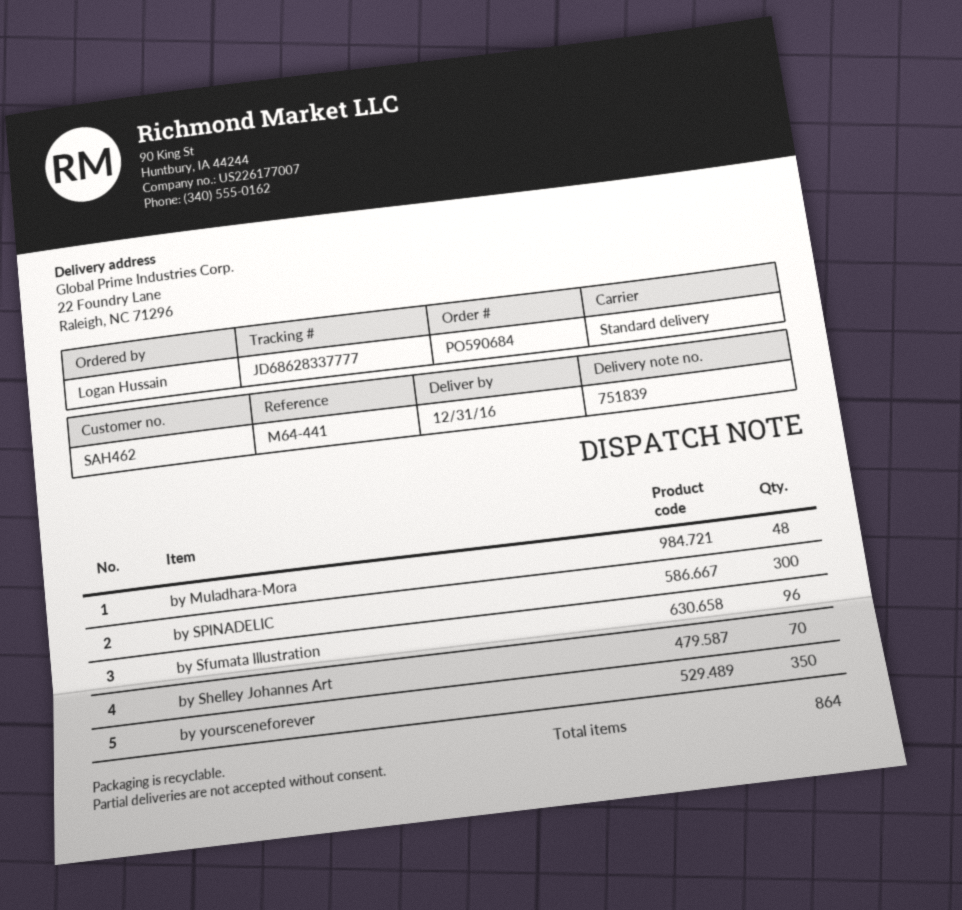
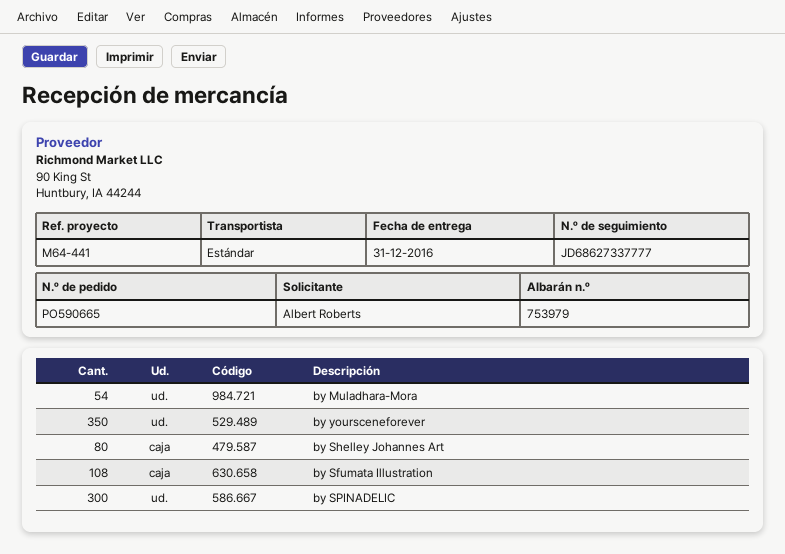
order number: PO590684 -> PO590665
delivery note number: 751839 -> 753979
ordered by: Logan Hussain -> Albert Roberts
tracking number: JD68628337777 -> JD68627337777
by Muladhara-Mora: 48 -> 54
by Sfumata Illustration: 96 -> 108
by Shelley Johannes Art: 70 -> 80

